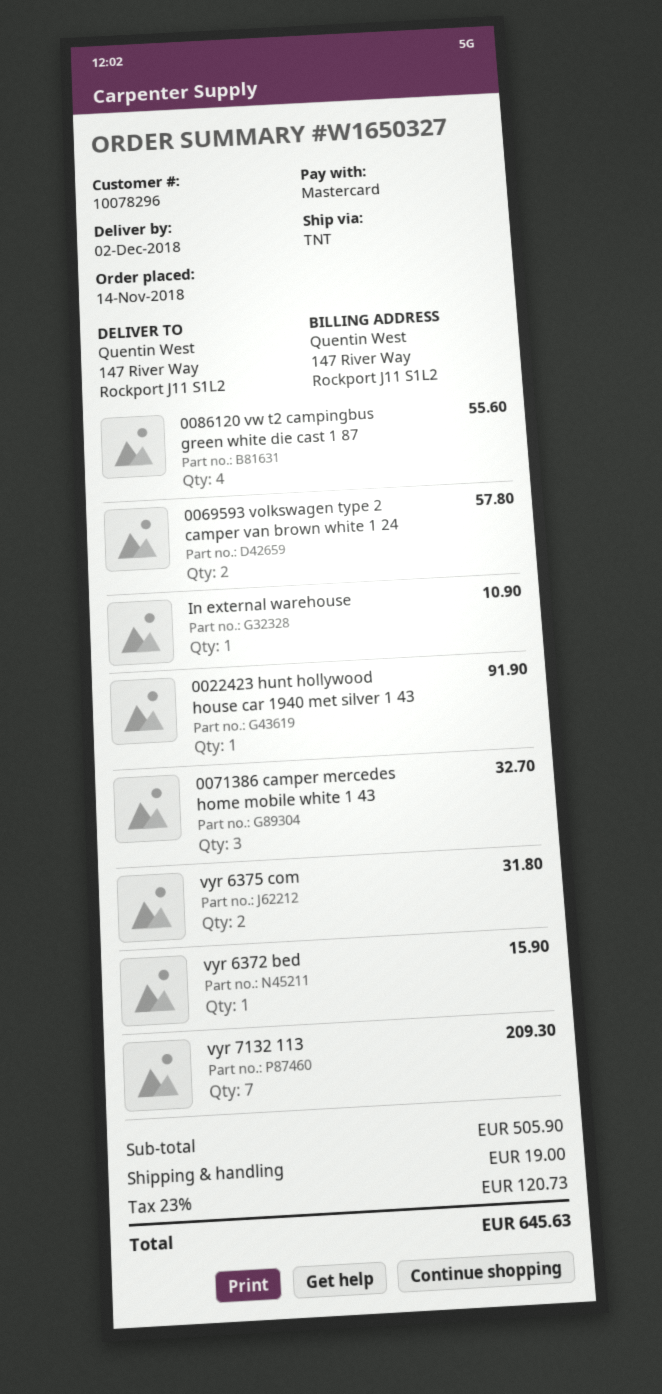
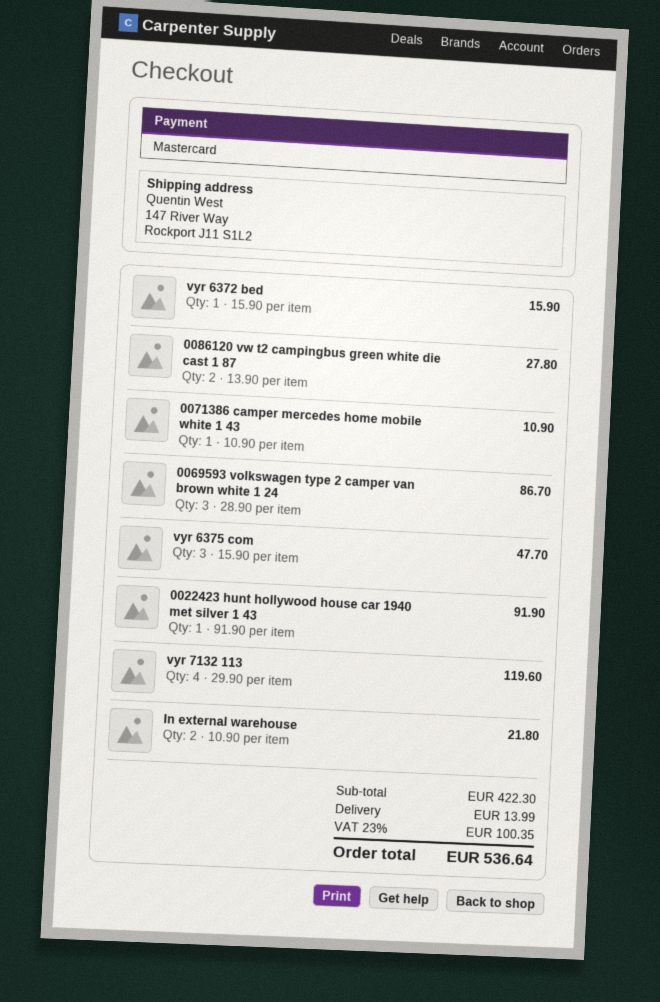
0086120 vw t2 campingbus green white die cast 1 87: 4 for 55.60 -> 2 for 27.80
0069593 volkswagen type 2 camper van brown white 1 24: 2 for 57.80 -> 3 for 86.70
In external warehouse: 1 for 10.90 -> 2 for 21.80
0071386 camper mercedes home mobile white 1 43: 3 for 32.70 -> 1 for 10.90
vyr 6375 com: 2 for 31.80 -> 3 for 47.70
vyr 7132 113: 7 for 209.30 -> 4 for 119.60
subtotal: 505.90 -> 422.30
shipping: 19.00 -> 13.99
tax: 23% = 120.73 -> 23% = 100.35
total: 645.63 -> 536.64

